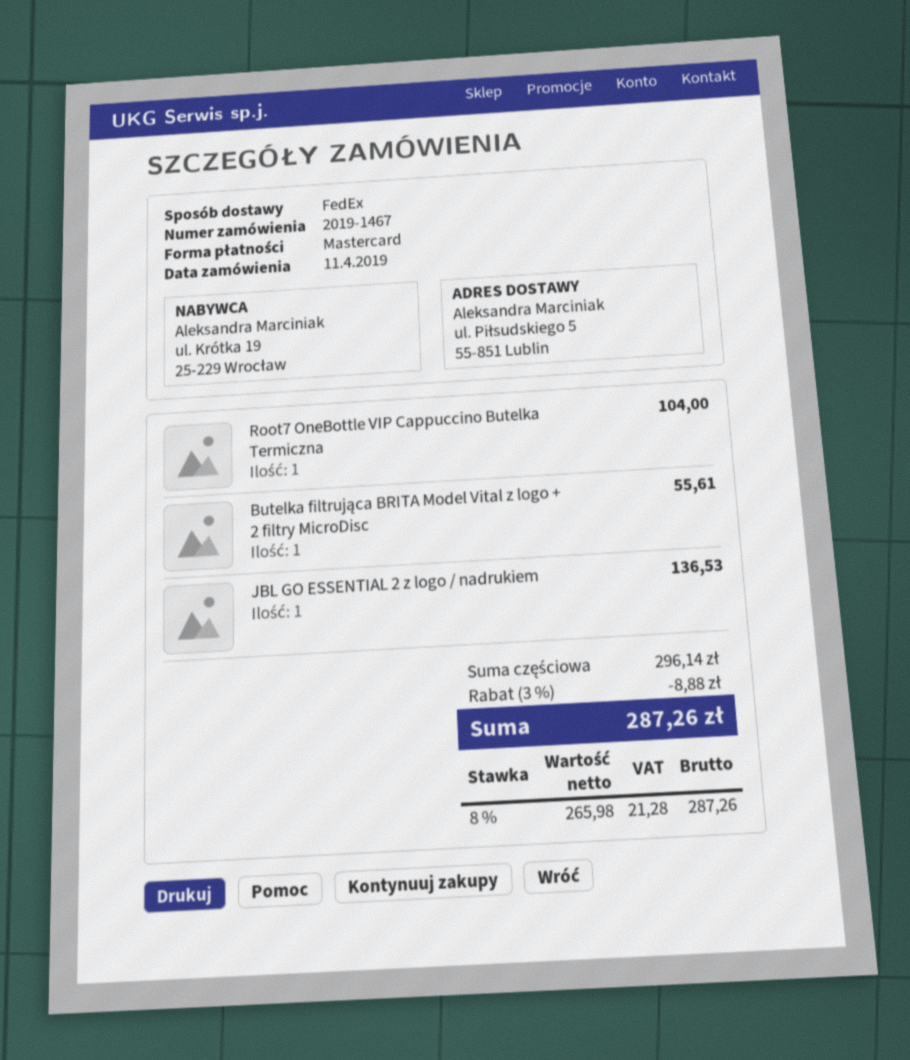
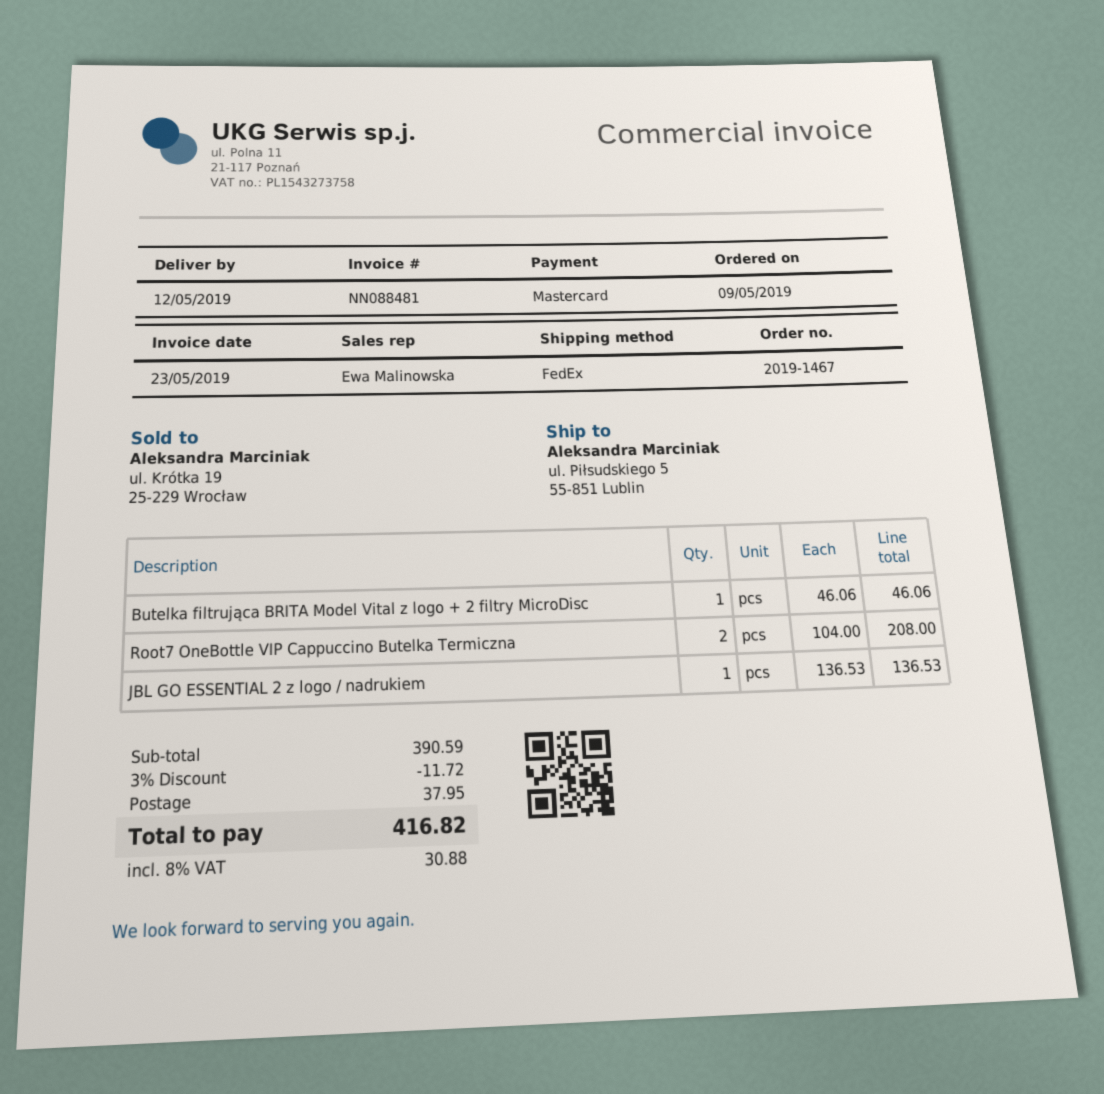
order date: 2019-04-11 -> 2019-05-09
Root7 OneBottle VIP Cappuccino Butelka Termiczna: 1 for 104.00 -> 2 for 208.00
Butelka filtrująca BRITA Model Vital z logo + 2 filtry MicroDisc: 1 for 55.61 -> 1 for 46.06
subtotal: 296.14 -> 390.59
discount: 3% = 8.88 -> 3% = 11.72
shipping: none -> 37.95
tax: 8% = 21.28 -> 8% = 30.88
total: 287.26 -> 416.82

